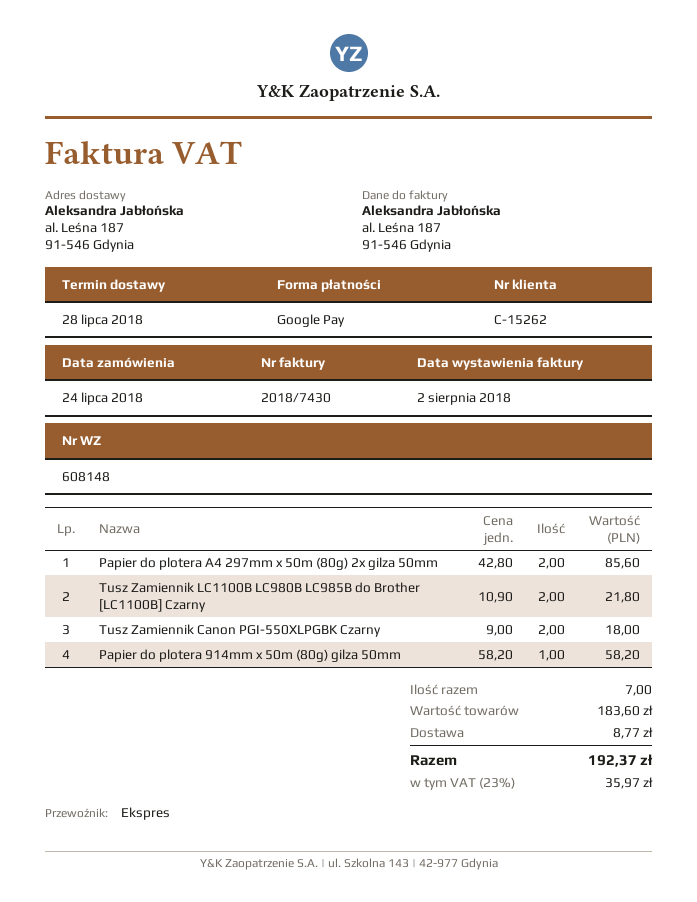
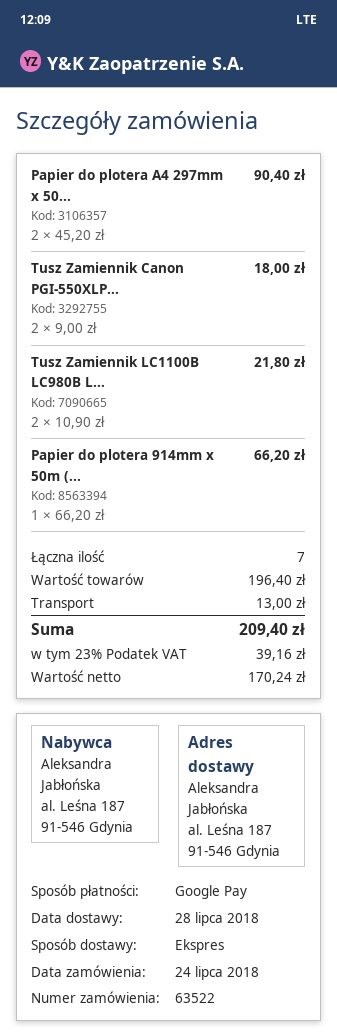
Papier do plotera A4 297mm x 50m (80g) 2x gilza 50mm: 2 x 42.80 = 85.60 -> 2 x 45.20 = 90.40
Papier do plotera 914mm x 50m (80g) gilza 50mm: 1 x 58.20 = 58.20 -> 1 x 66.20 = 66.20
subtotal: 183.60 -> 196.40
shipping: 8.77 -> 13.00
tax: 23% = 35.97 -> 23% = 39.16
total: 192.37 -> 209.40

